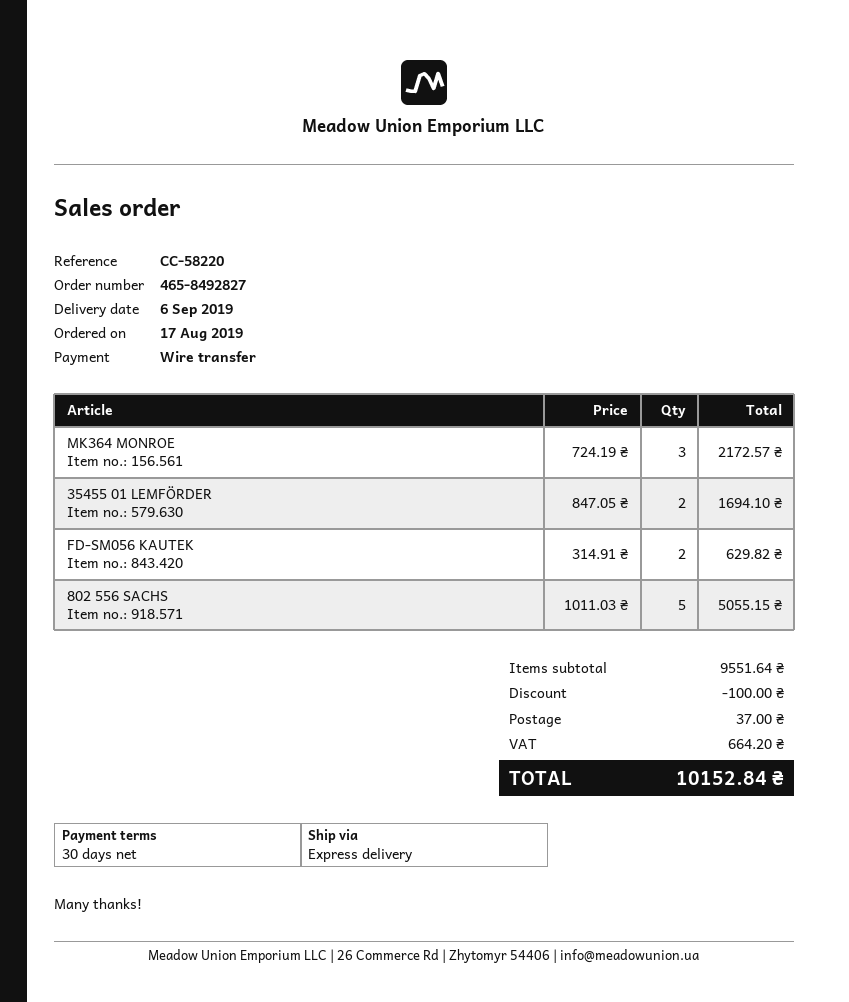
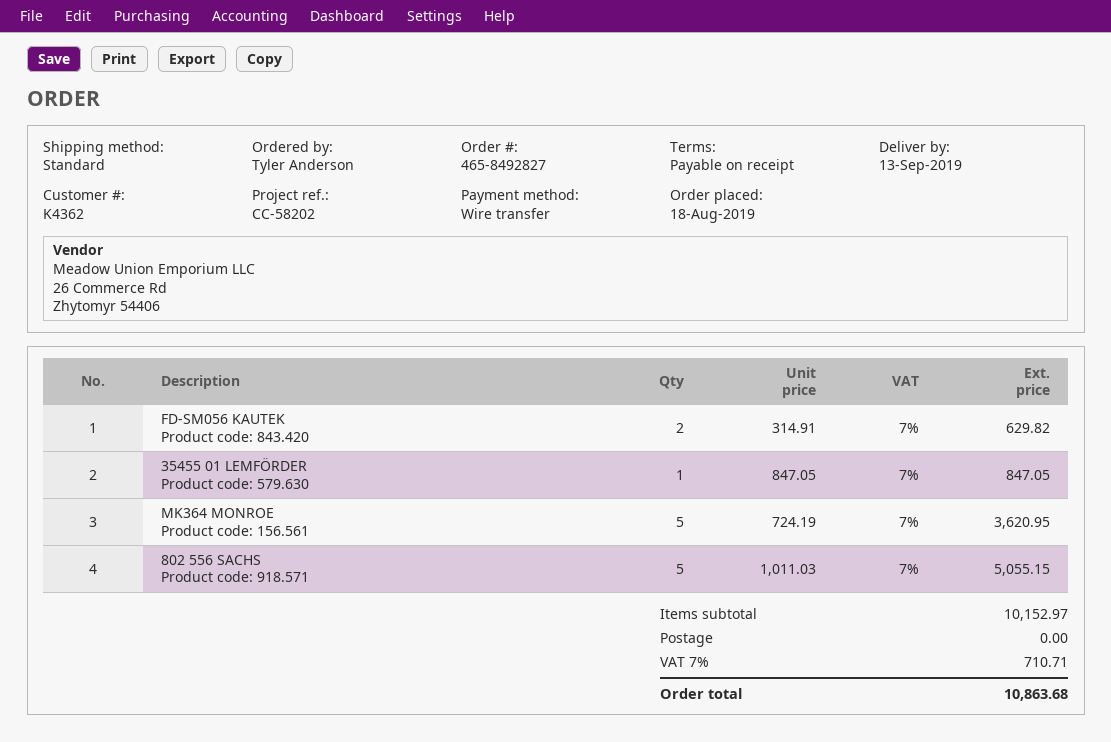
order date: 2019-08-17 -> 2019-08-18
delivery date: 2019-09-06 -> 2019-09-13
payment terms: 30 days -> on receipt
reference: CC-58220 -> CC-58202
shipping method: express -> standard
MK364 MONROE: 3 x 724.19 = 2172.57 -> 5 x 724.19 = 3620.95
35455 01 LEMFÖRDER: 2 x 847.05 = 1694.10 -> 1 x 847.05 = 847.05
subtotal: 9551.64 -> 10152.97
discount: 100.00 -> none
shipping: 37.00 -> 0.00
tax: 664.20 -> 710.71
total: 10152.84 -> 10863.68

